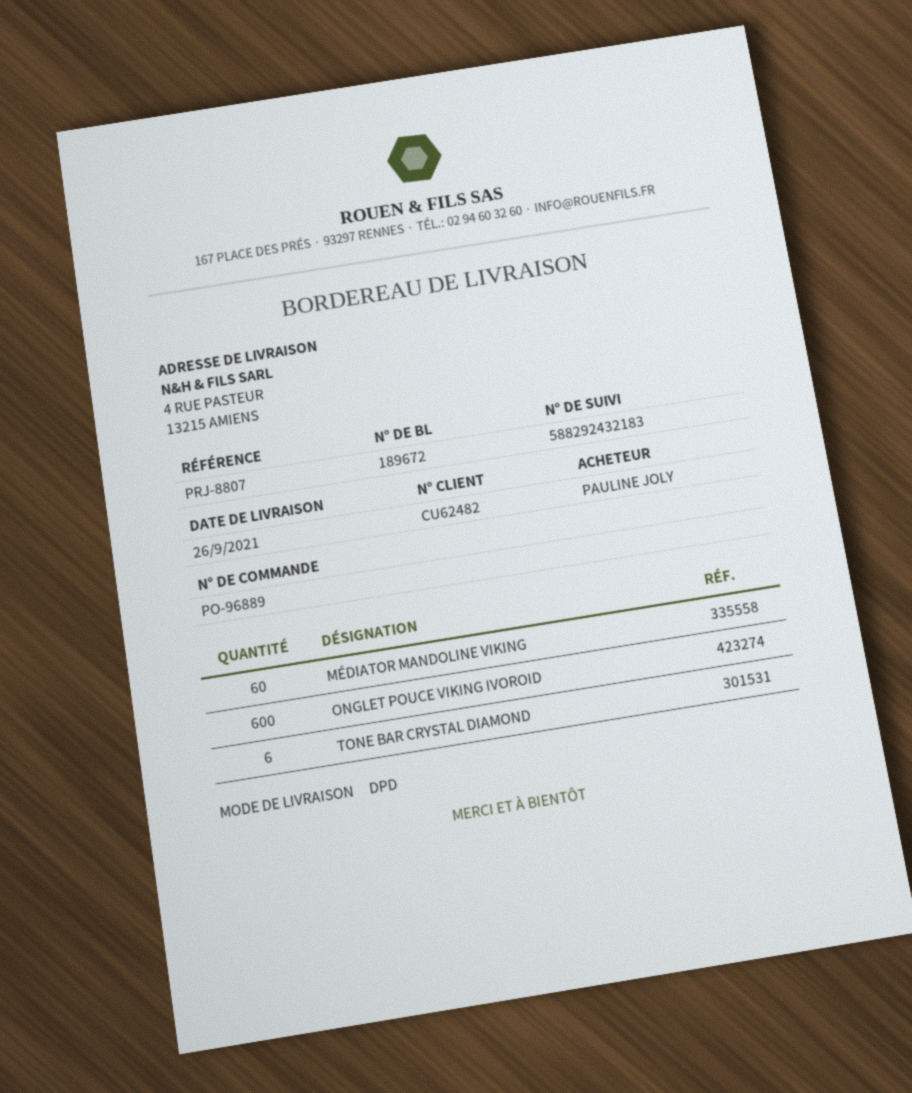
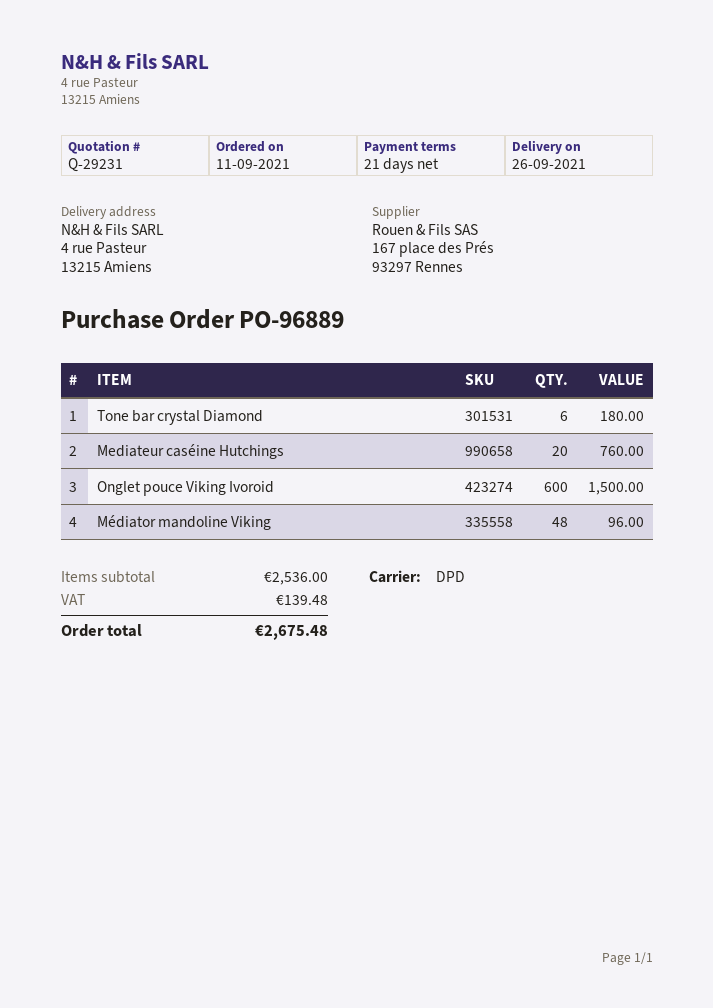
MÉDIATOR MANDOLINE VIKING: 60 -> 48
Mediateur caséine Hutchings: none -> 20

